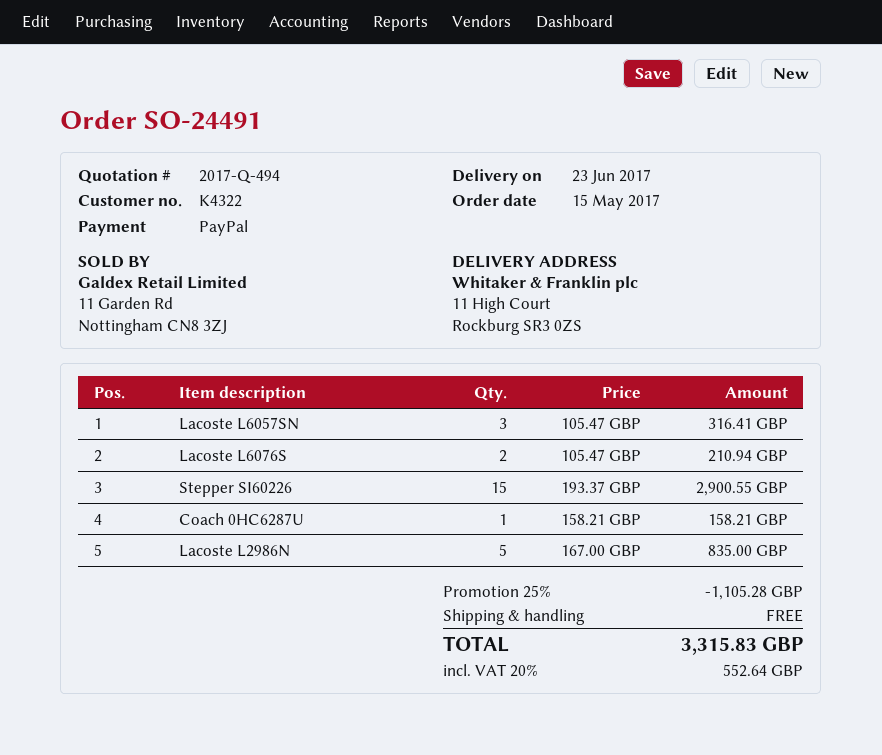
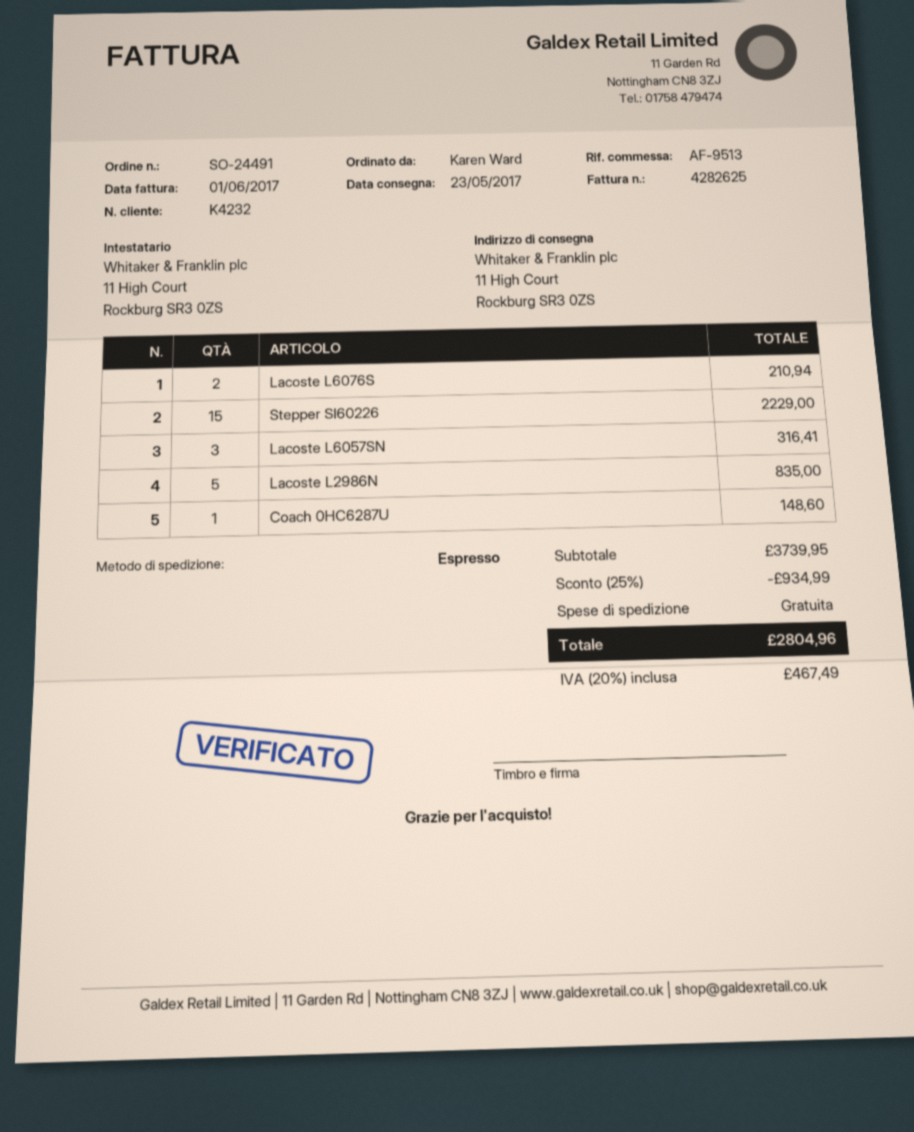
delivery date: 2017-06-23 -> 2017-05-23
customer number: K4322 -> K4232
Stepper SI60226: 15 for 2900.55 -> 15 for 2229.00
Coach 0HC6287U: 1 for 158.21 -> 1 for 148.60
discount: 25% = 1105.28 -> 25% = 934.99
tax: 20% = 552.64 -> 20% = 467.49
total: 3315.83 -> 2804.96

